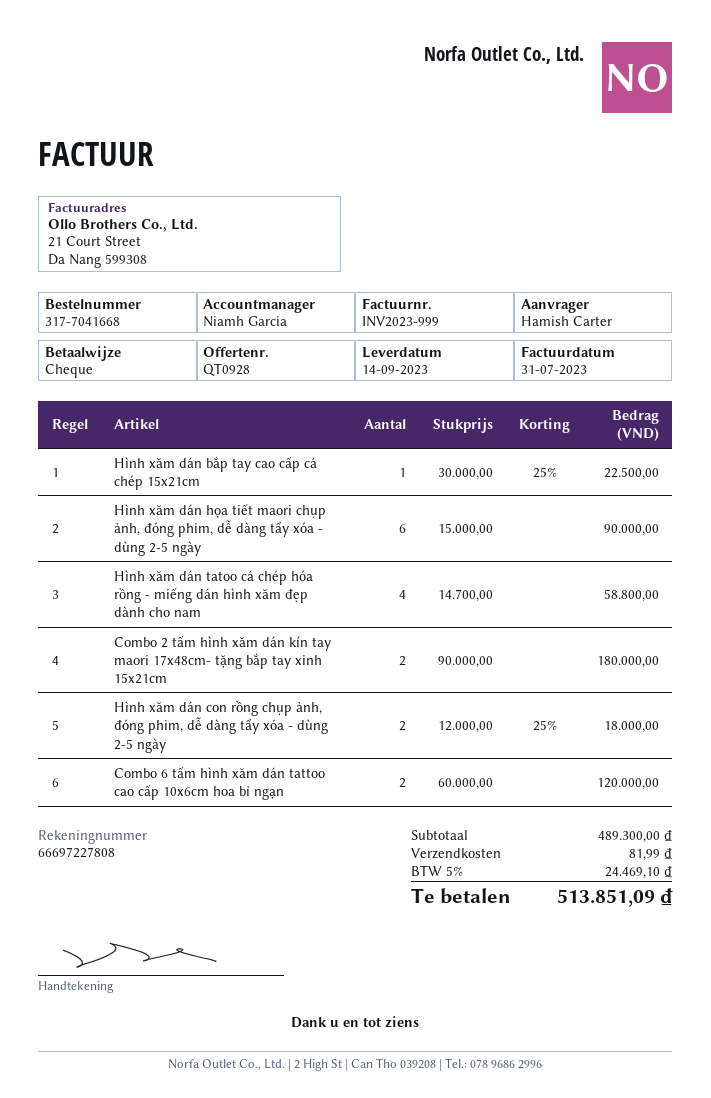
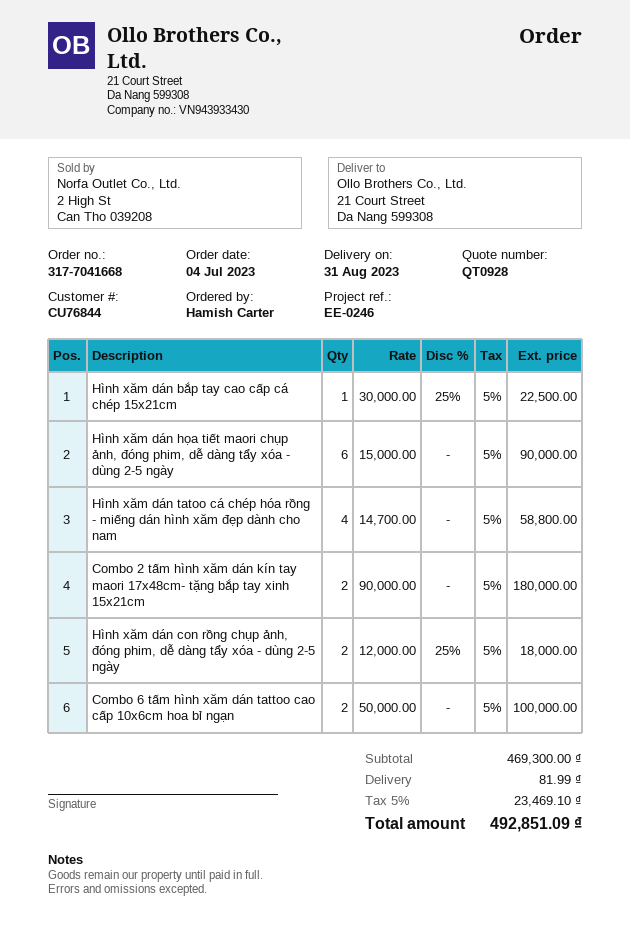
delivery date: 2023-09-14 -> 2023-08-31
Combo 6 tấm hình xăm dán tattoo cao cấp 10x6cm hoa bỉ ngạn: 2 x 60000.00 = 120000.00 -> 2 x 50000.00 = 100000.00
subtotal: 489300.00 -> 469300.00
tax: 5% = 24469.10 -> 5% = 23469.10
total: 513851.09 -> 492851.09

